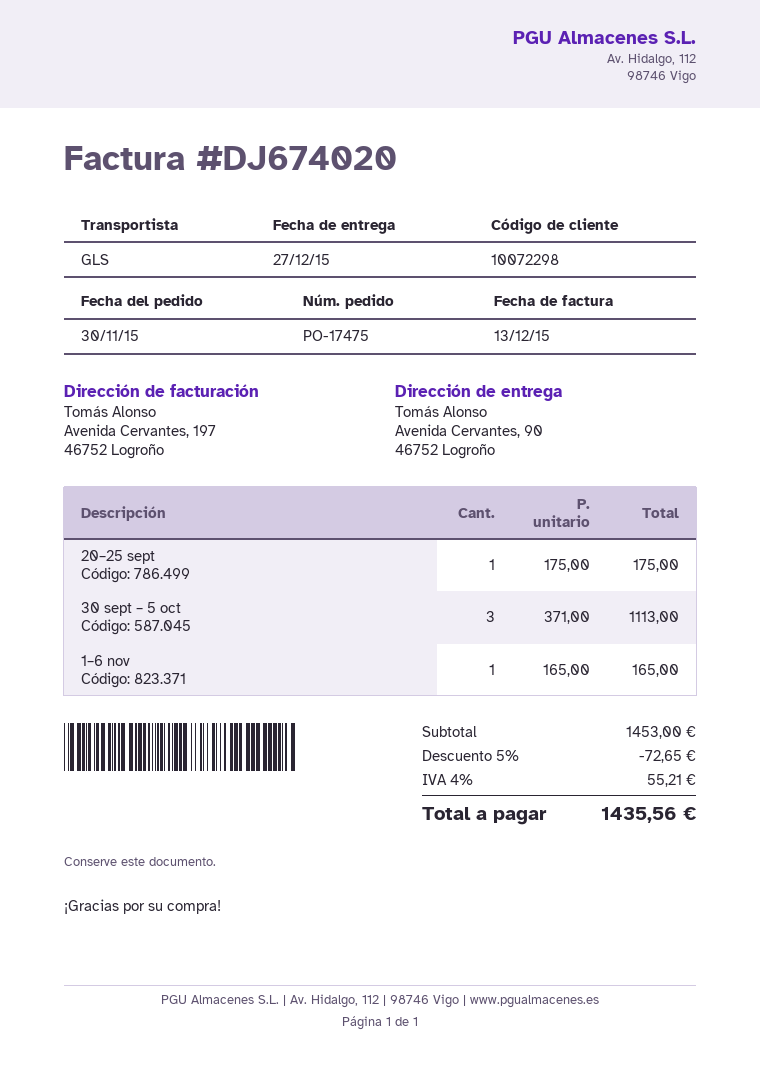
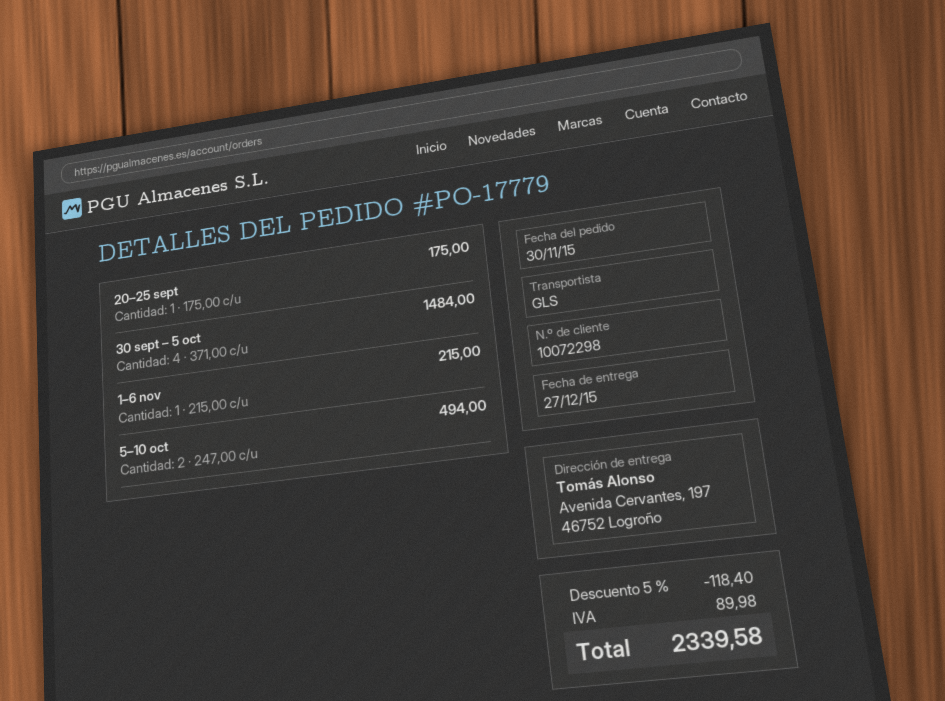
order number: PO-17475 -> PO-17779
ship to: Avenida Cervantes, 90, 46752 Logroño -> Avenida Cervantes, 197, 46752 Logroño
30 sept – 5 oct: 3 x 371.00 = 1113.00 -> 4 x 371.00 = 1484.00
1–6 nov: 1 x 165.00 = 165.00 -> 1 x 215.00 = 215.00
5–10 oct: none -> 2 x 247.00 = 494.00
discount: 5% = 72.65 -> 5% = 118.40
tax: 55.21 -> 89.98
total: 1435.56 -> 2339.58

